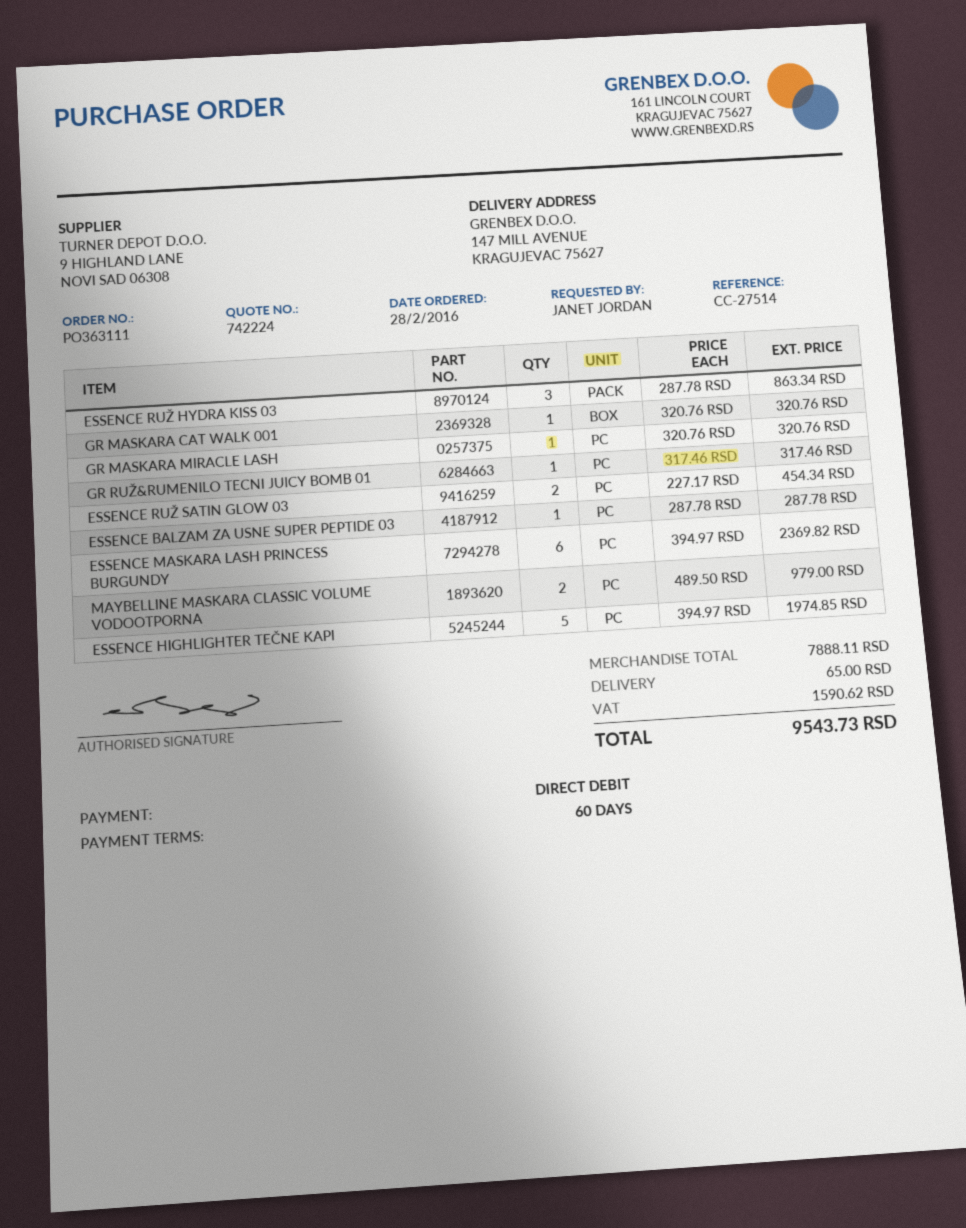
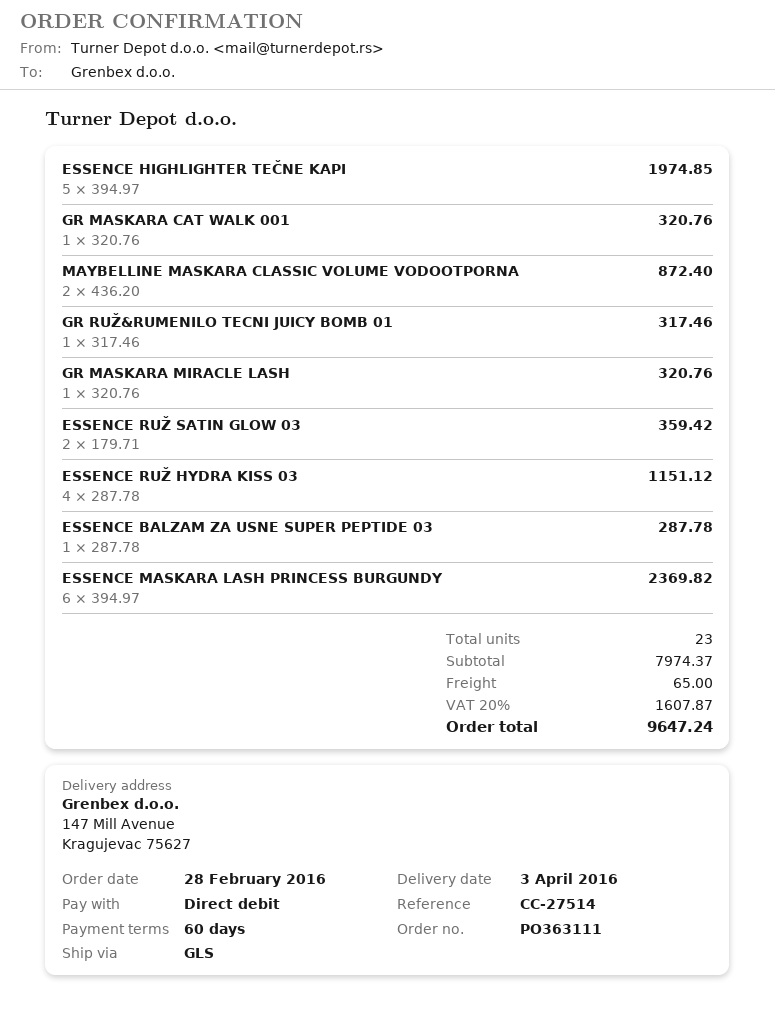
ESSENCE RUŽ HYDRA KISS 03: 3 x 287.78 = 863.34 -> 4 x 287.78 = 1151.12
ESSENCE RUŽ SATIN GLOW 03: 2 x 227.17 = 454.34 -> 2 x 179.71 = 359.42
MAYBELLINE MASKARA CLASSIC VOLUME VODOOTPORNA: 2 x 489.50 = 979.00 -> 2 x 436.20 = 872.40
subtotal: 7888.11 -> 7974.37
tax: 1590.62 -> 1607.87
total: 9543.73 -> 9647.24

